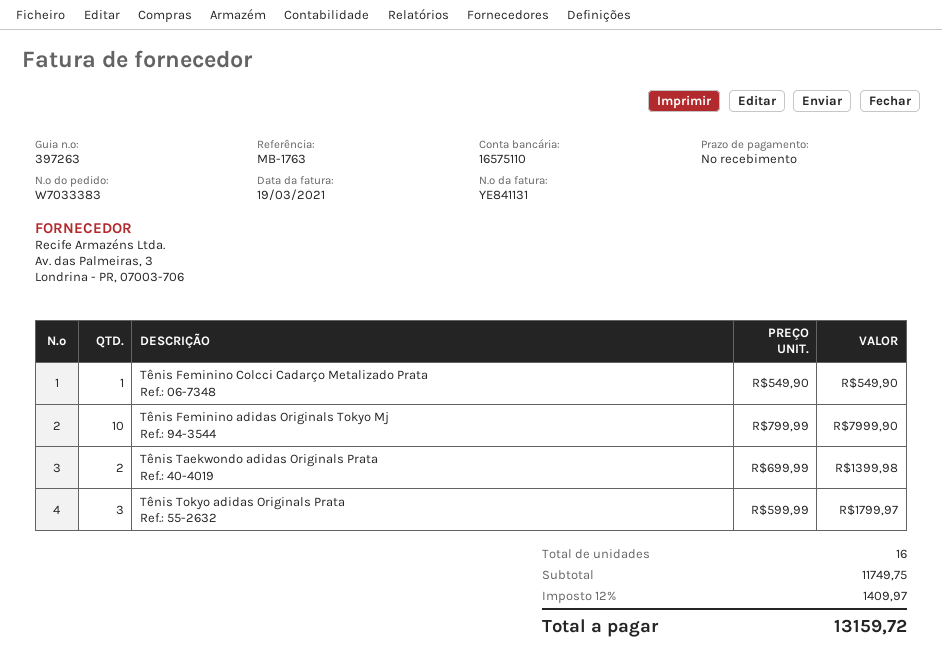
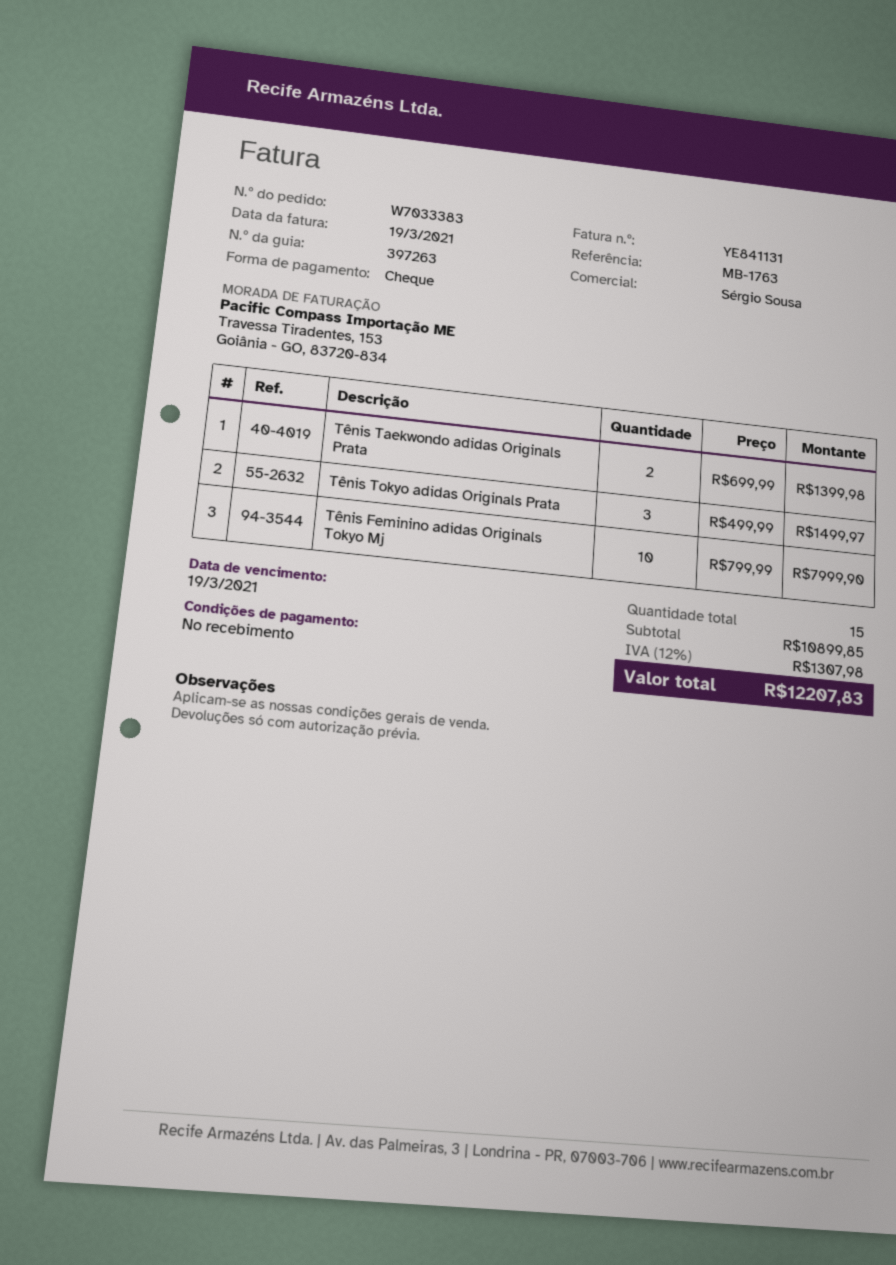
Tênis Feminino Colcci Cadarço Metalizado Prata: 1 x 549.90 = 549.90 -> none
Tênis Tokyo adidas Originals Prata: 3 x 599.99 = 1799.97 -> 3 x 499.99 = 1499.97
total quantity: 16 -> 15
subtotal: 11749.75 -> 10899.85
tax: 12% = 1409.97 -> 12% = 1307.98
total: 13159.72 -> 12207.83

